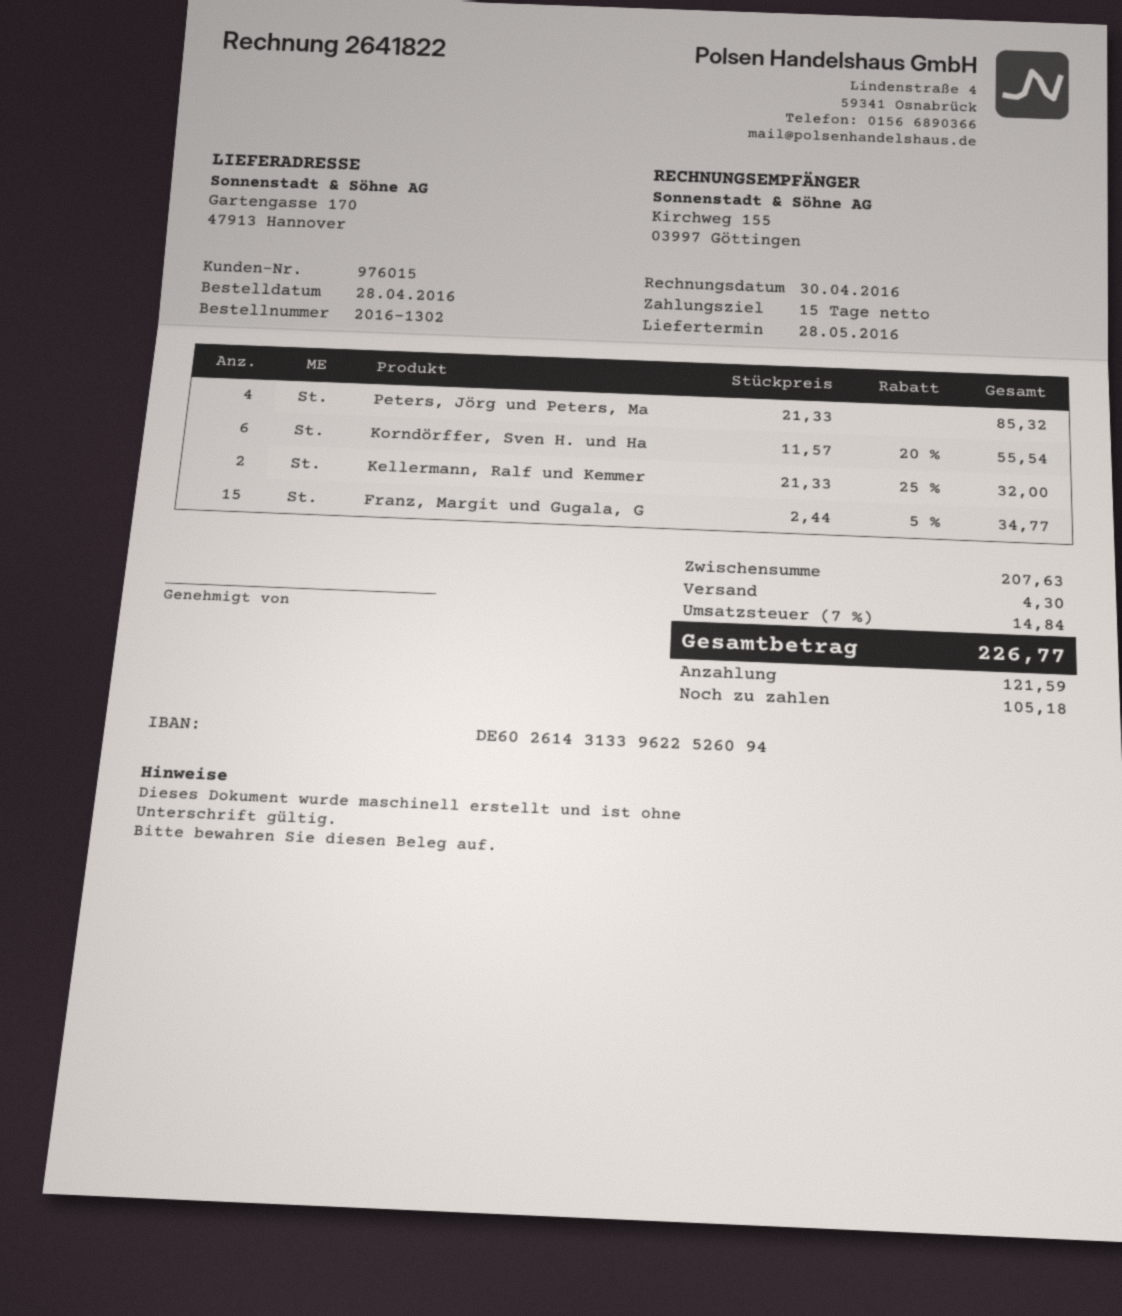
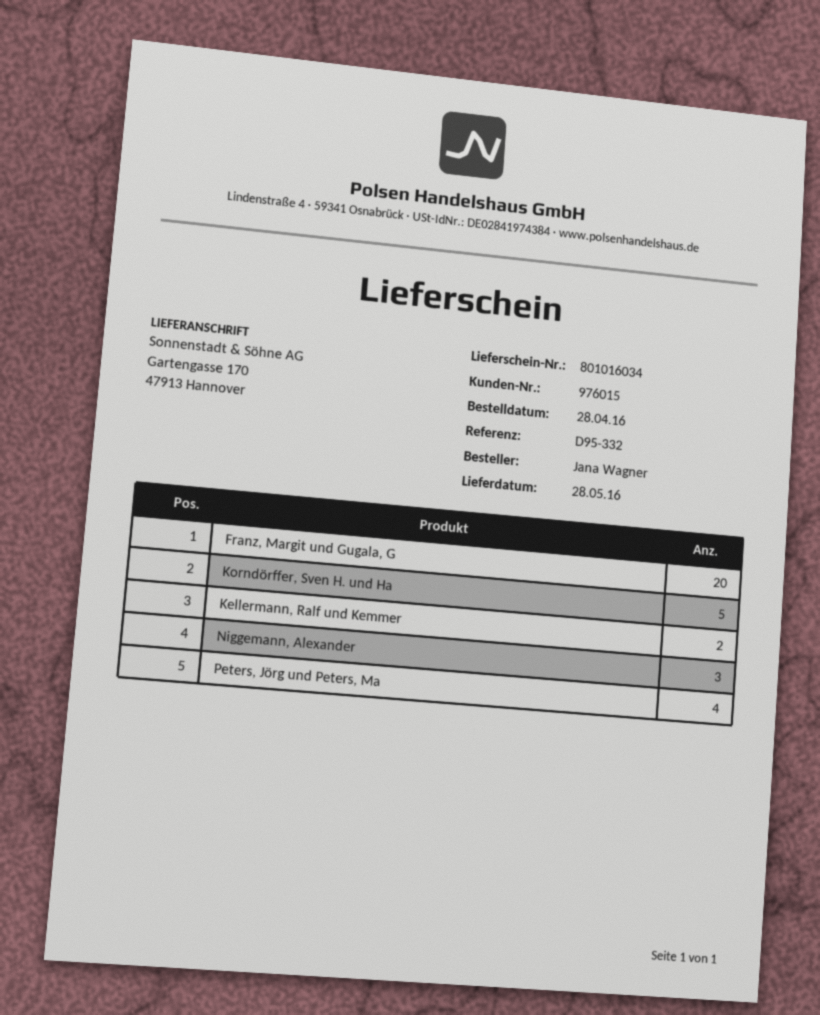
Korndörffer, Sven H. und Ha: 6 -> 5
Franz, Margit und Gugala, G: 15 -> 20
Niggemann, Alexander: none -> 3

